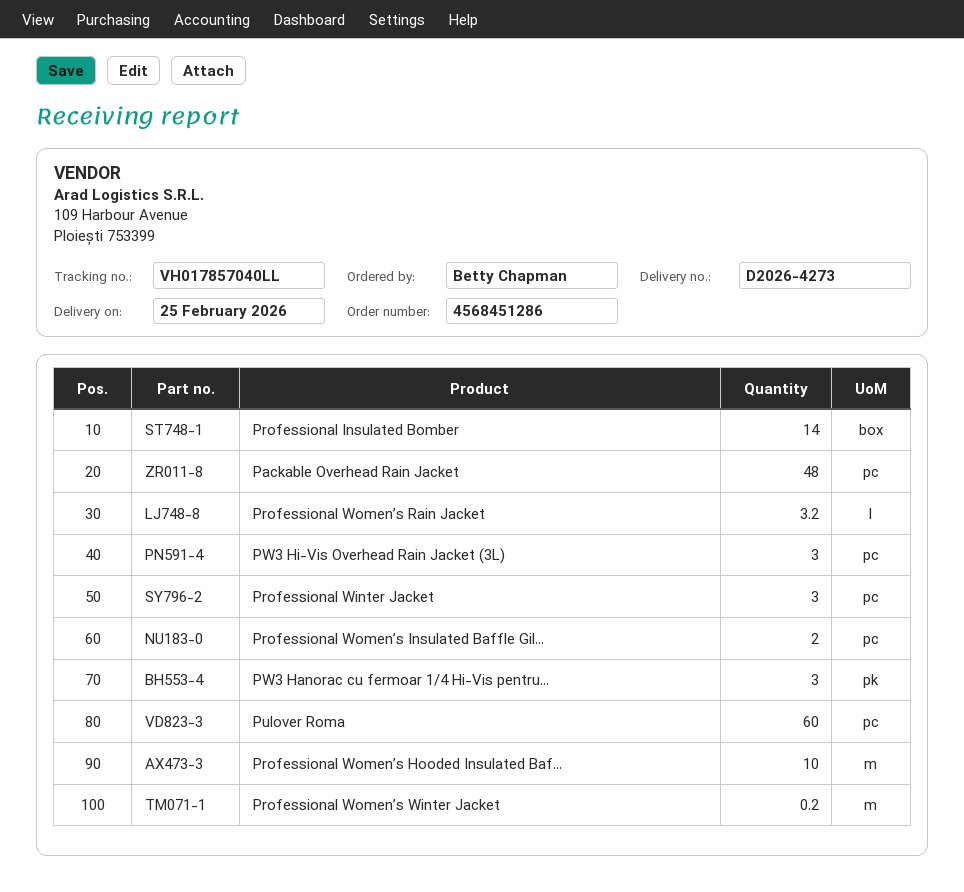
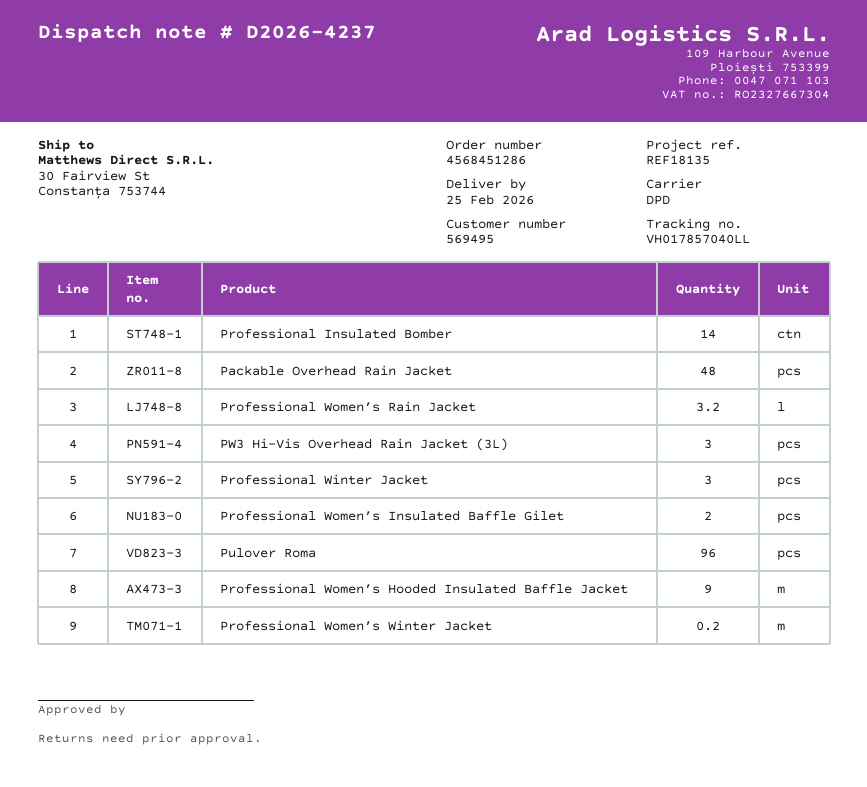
delivery note number: D2026-4273 -> D2026-4237
PW3 Hanorac cu fermoar 1/4 Hi-Vis pentru...: 3 -> none
Pulover Roma: 60 -> 96
Professional Women’s Hooded Insulated Baf...: 10 -> 9

